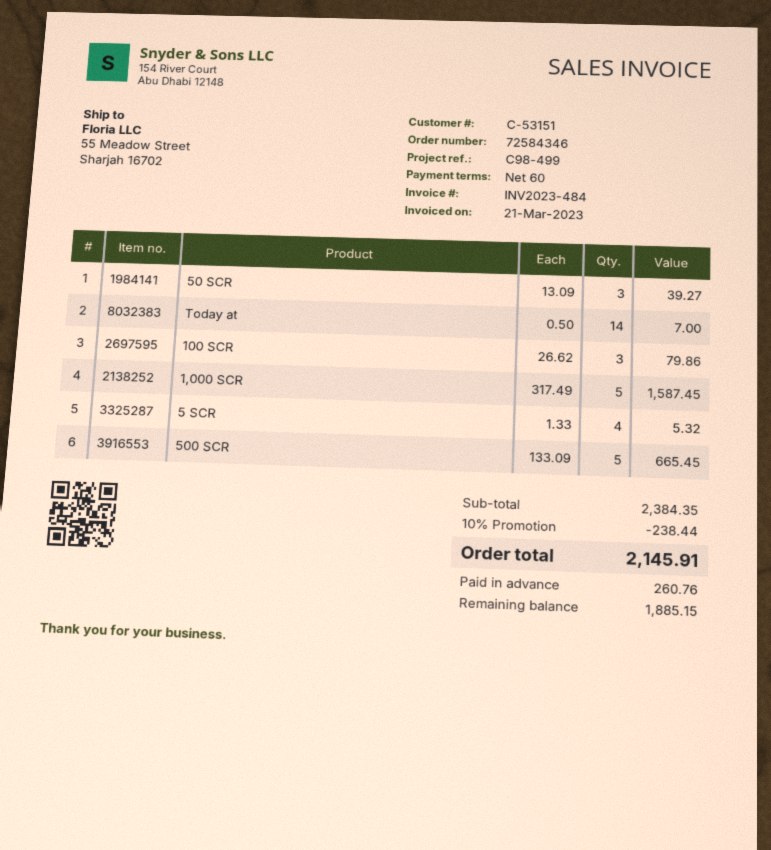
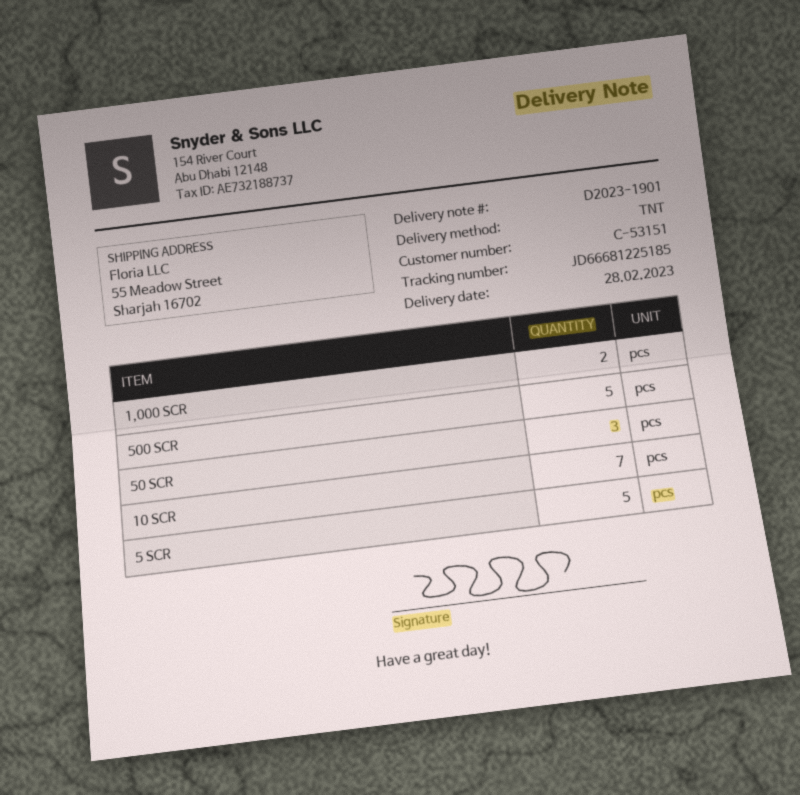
Today at: 14 -> none
100 SCR: 3 -> none
1,000 SCR: 5 -> 2
5 SCR: 4 -> 5
10 SCR: none -> 7

